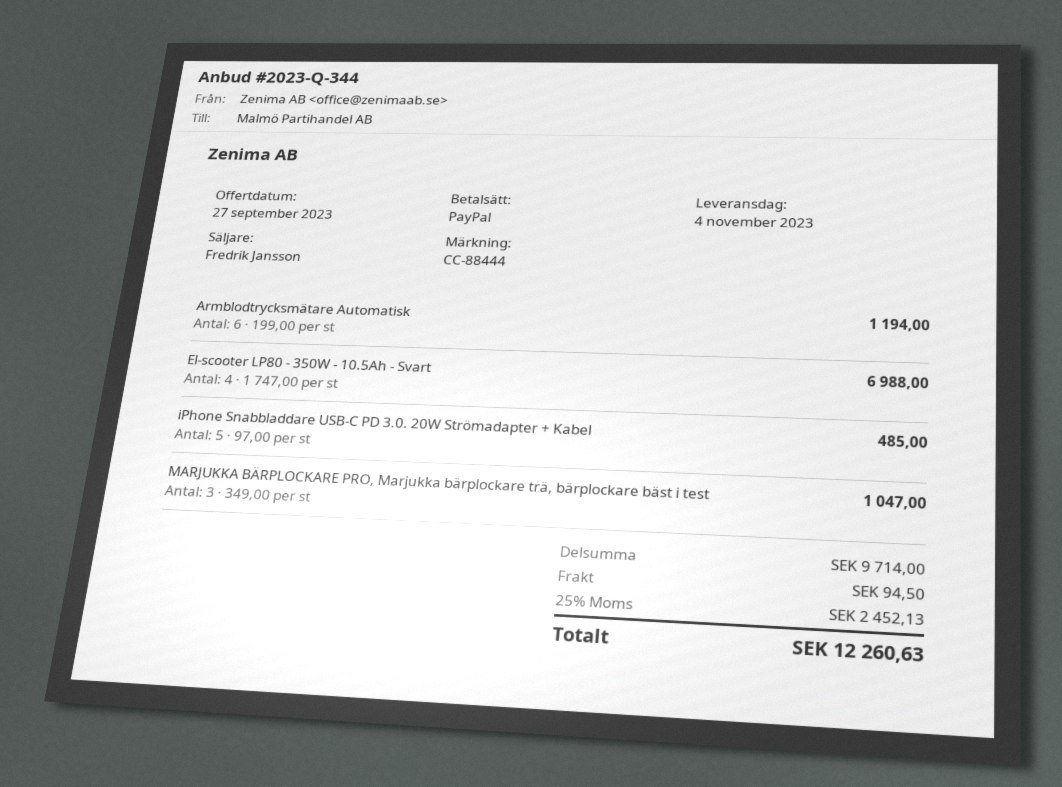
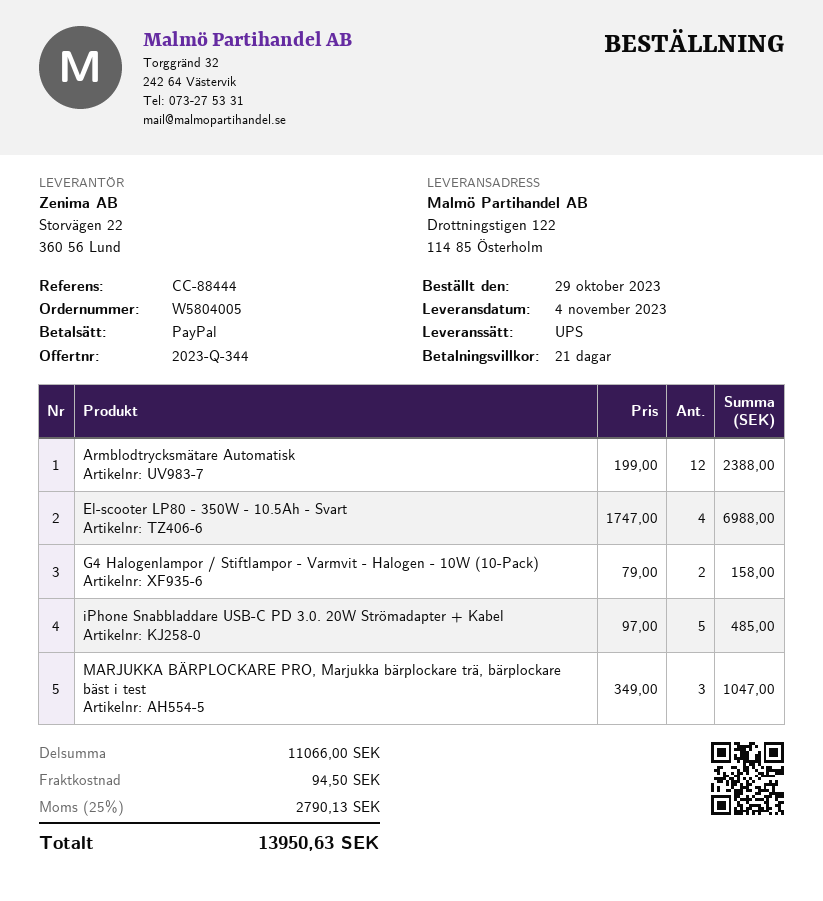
Armblodtrycksmätare Automatisk: 6 x 199.00 = 1194.00 -> 12 x 199.00 = 2388.00
G4 Halogenlampor / Stiftlampor - Varmvit - Halogen - 10W (10-Pack): none -> 2 x 79.00 = 158.00
subtotal: 9714.00 -> 11066.00
tax: 25% = 2452.13 -> 25% = 2790.13
total: 12260.63 -> 13950.63

